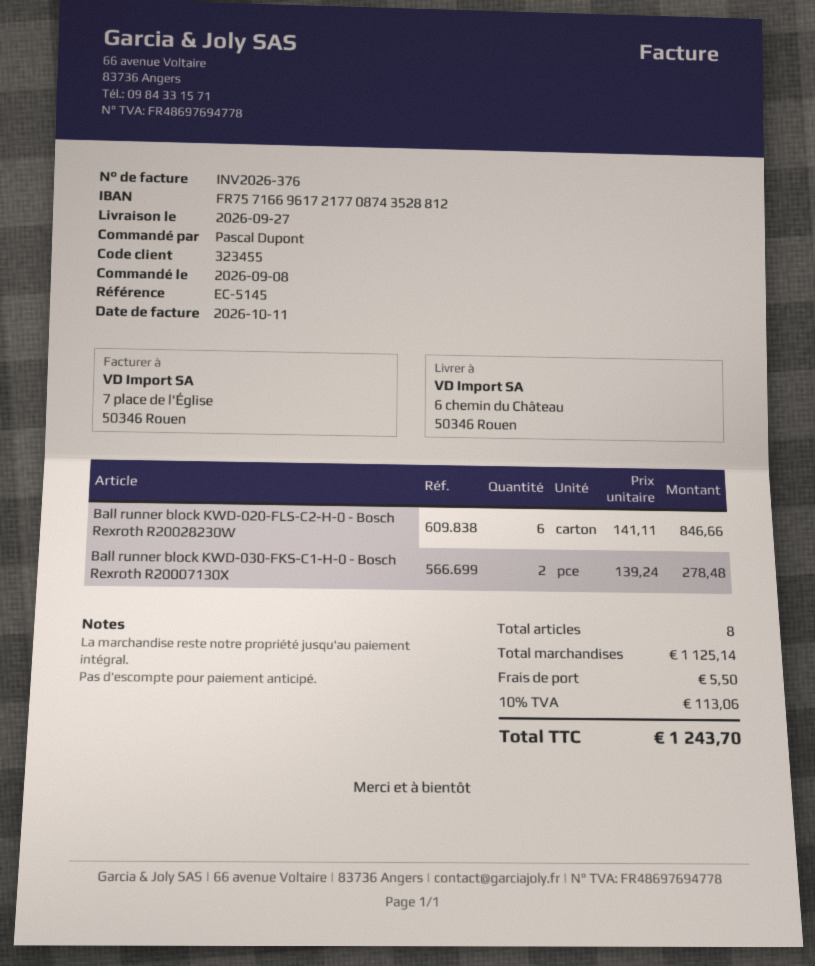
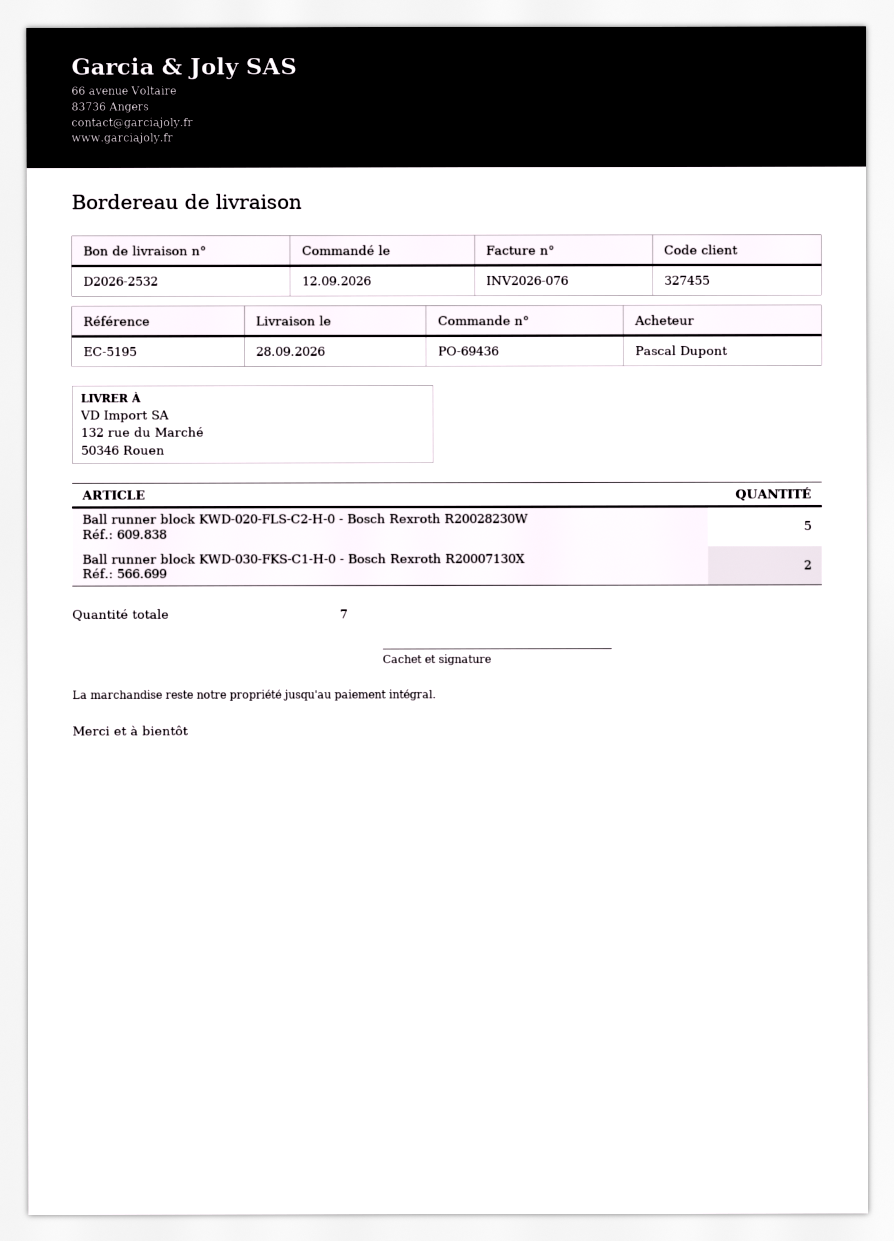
order date: 2026-09-08 -> 2026-09-12
delivery date: 2026-09-27 -> 2026-09-28
invoice number: INV2026-376 -> INV2026-076
customer number: 323455 -> 327455
reference: EC-5145 -> EC-5195
ship to: 6 chemin du Château, 50346 Rouen -> 132 rue du Marché, 50346 Rouen
Ball runner block KWD-020-FLS-C2-H-0 - Bosch Rexroth R20028230W: 6 -> 5
total quantity: 8 -> 7

